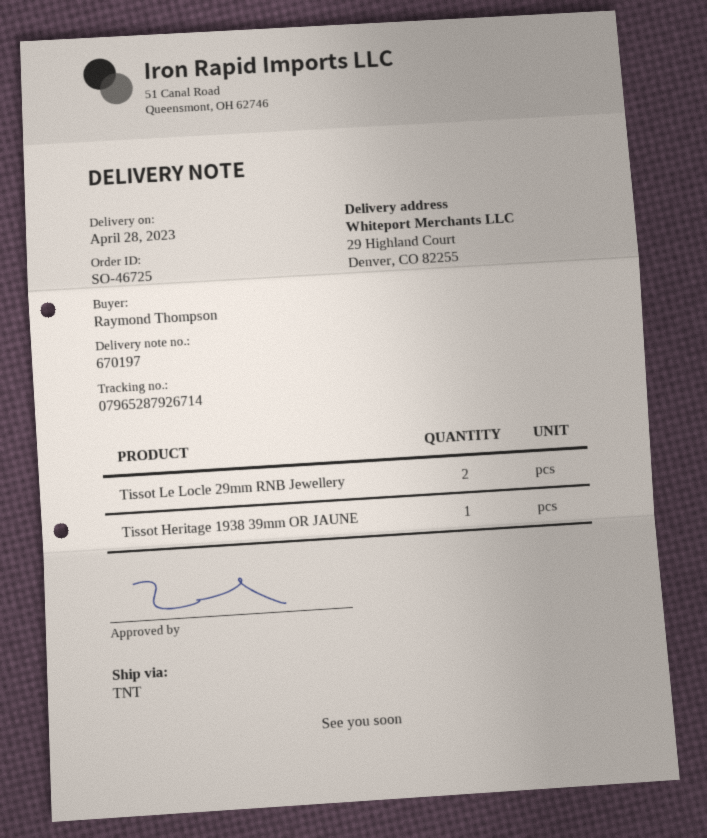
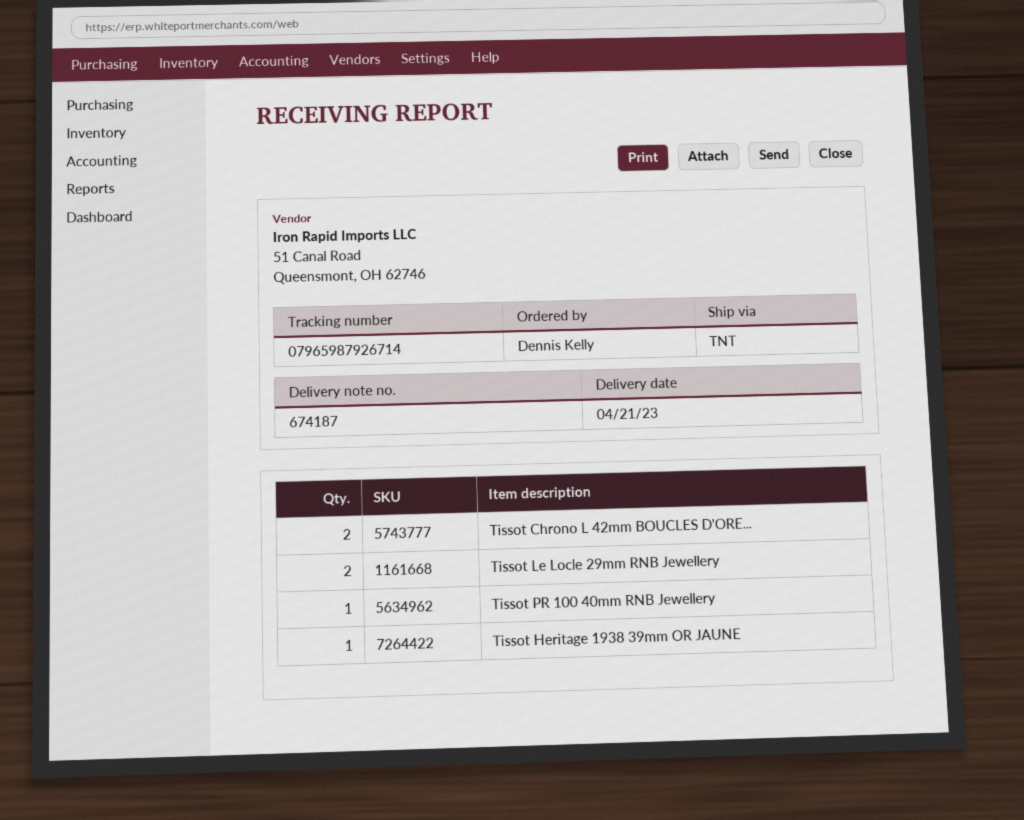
delivery note number: 670197 -> 674187
delivery date: 2023-04-28 -> 2023-04-21
ordered by: Raymond Thompson -> Dennis Kelly
tracking number: 07965287926714 -> 07965987926714
Tissot Chrono L 42mm BOUCLES D'ORE...: none -> 2
Tissot PR 100 40mm RNB Jewellery: none -> 1

